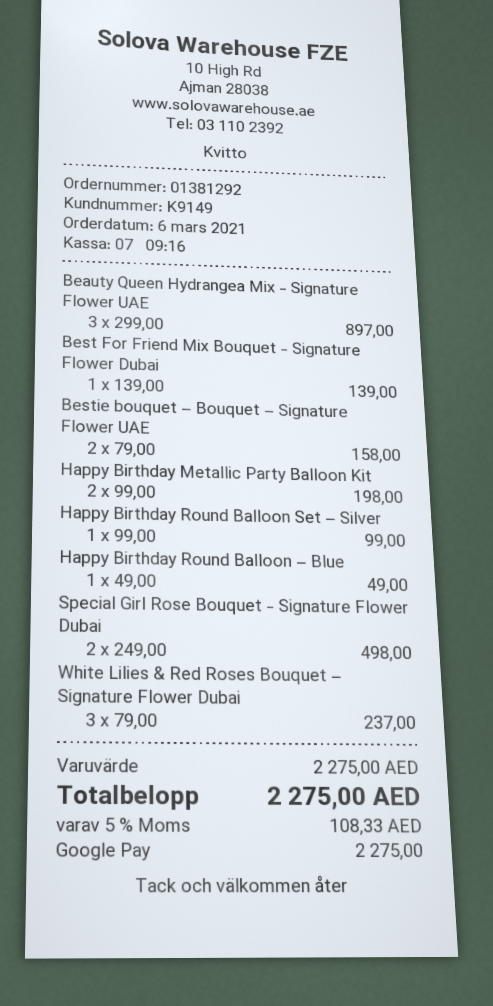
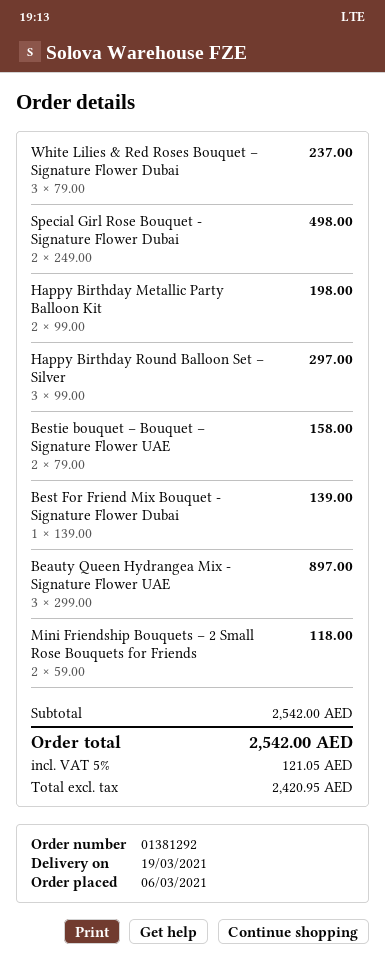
Happy Birthday Round Balloon Set – Silver: 1 x 99.00 = 99.00 -> 3 x 99.00 = 297.00
Happy Birthday Round Balloon – Blue: 1 x 49.00 = 49.00 -> none
Mini Friendship Bouquets – 2 Small Rose Bouquets for Friends: none -> 2 x 59.00 = 118.00
subtotal: 2275.00 -> 2542.00
tax: 5% = 108.33 -> 5% = 121.05
total: 2275.00 -> 2542.00

